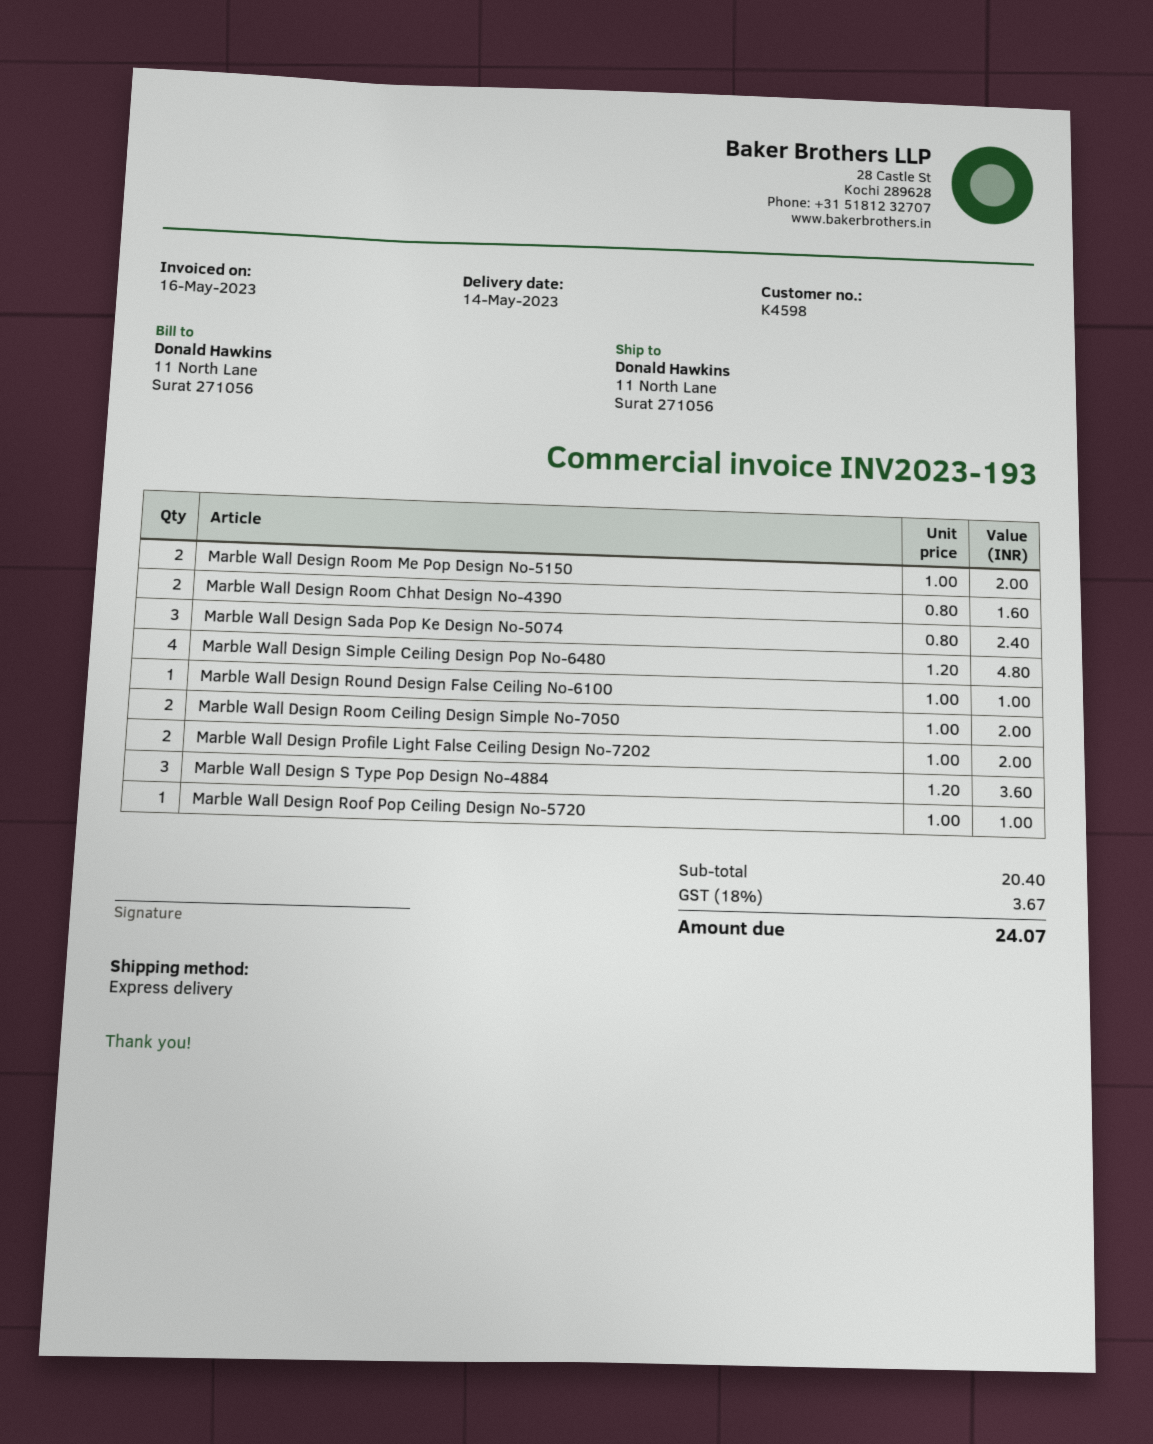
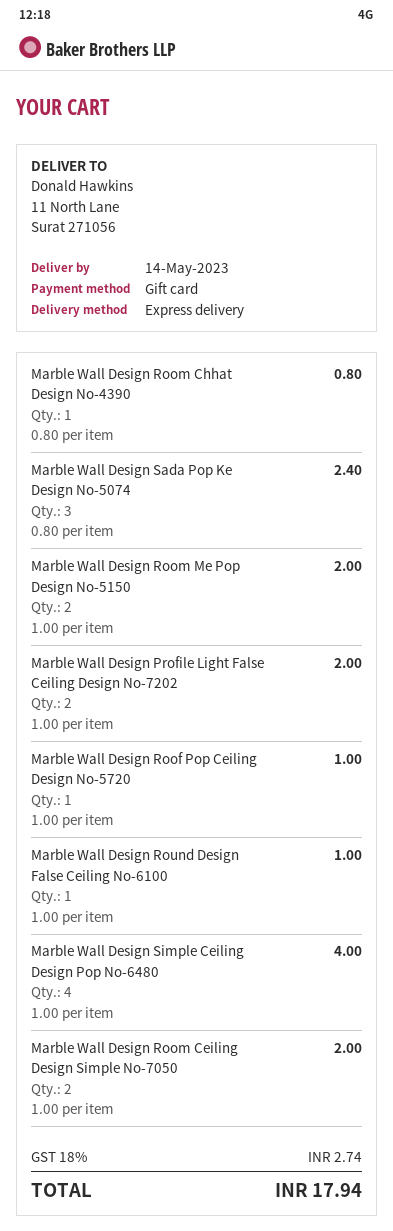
Marble Wall Design Room Chhat Design No-4390: 2 x 0.80 = 1.60 -> 1 x 0.80 = 0.80
Marble Wall Design Simple Ceiling Design Pop No-6480: 4 x 1.20 = 4.80 -> 4 x 1.00 = 4.00
Marble Wall Design S Type Pop Design No-4884: 3 x 1.20 = 3.60 -> none
tax: 18% = 3.67 -> 18% = 2.74
total: 24.07 -> 17.94

